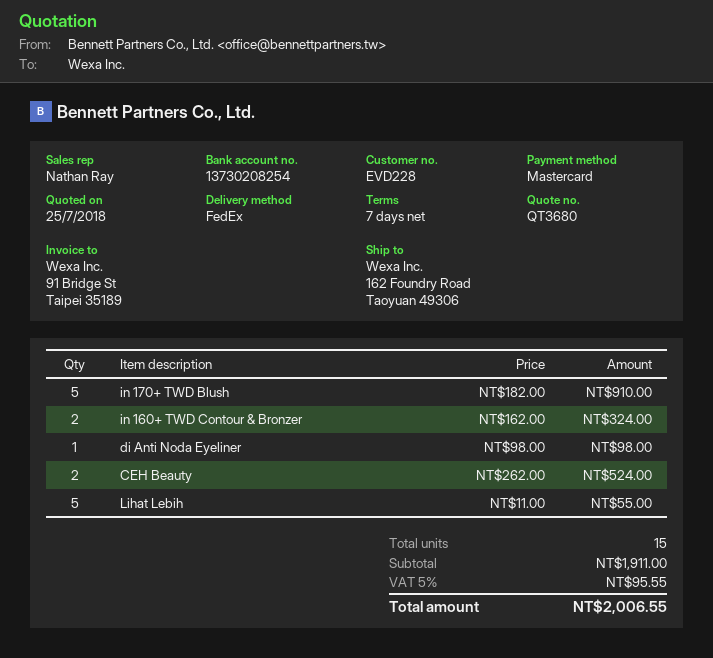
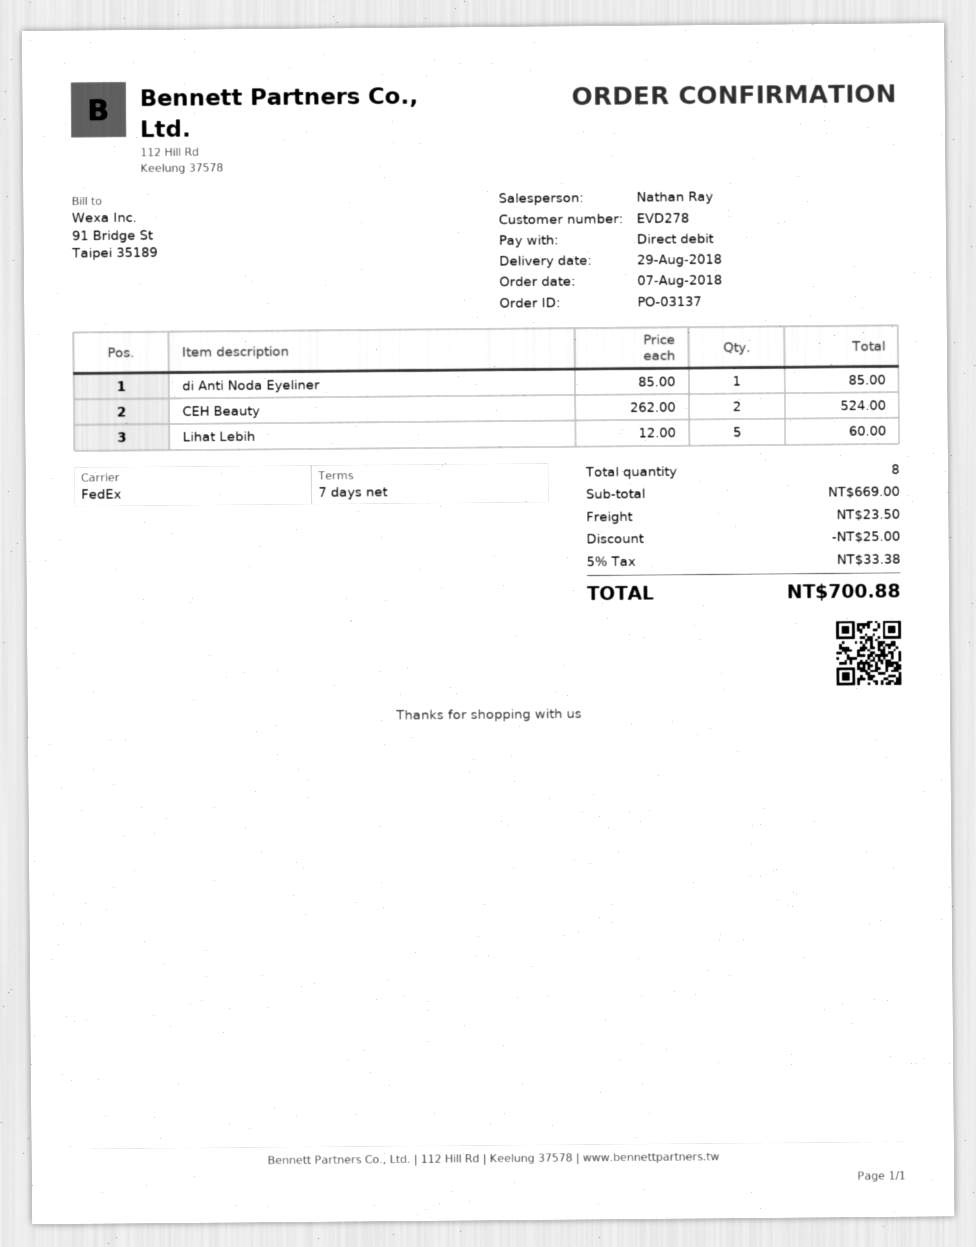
customer number: EVD228 -> EVD278
payment method: Mastercard -> direct debit
in 170+ TWD Blush: 5 x 182.00 = 910.00 -> none
in 160+ TWD Contour & Bronzer: 2 x 162.00 = 324.00 -> none
di Anti Noda Eyeliner: 1 x 98.00 = 98.00 -> 1 x 85.00 = 85.00
Lihat Lebih: 5 x 11.00 = 55.00 -> 5 x 12.00 = 60.00
total quantity: 15 -> 8
subtotal: 1911.00 -> 669.00
discount: none -> 25.00
shipping: none -> 23.50
tax: 5% = 95.55 -> 5% = 33.38
total: 2006.55 -> 700.88

